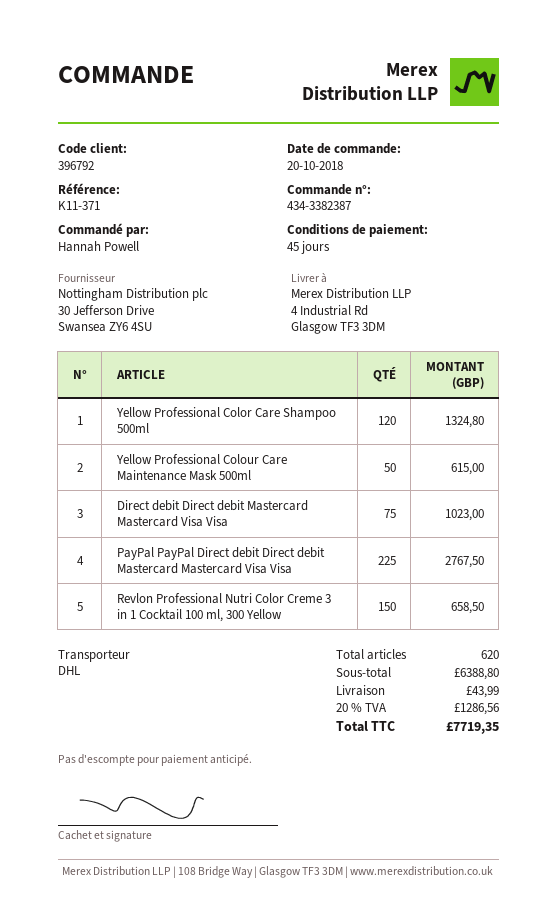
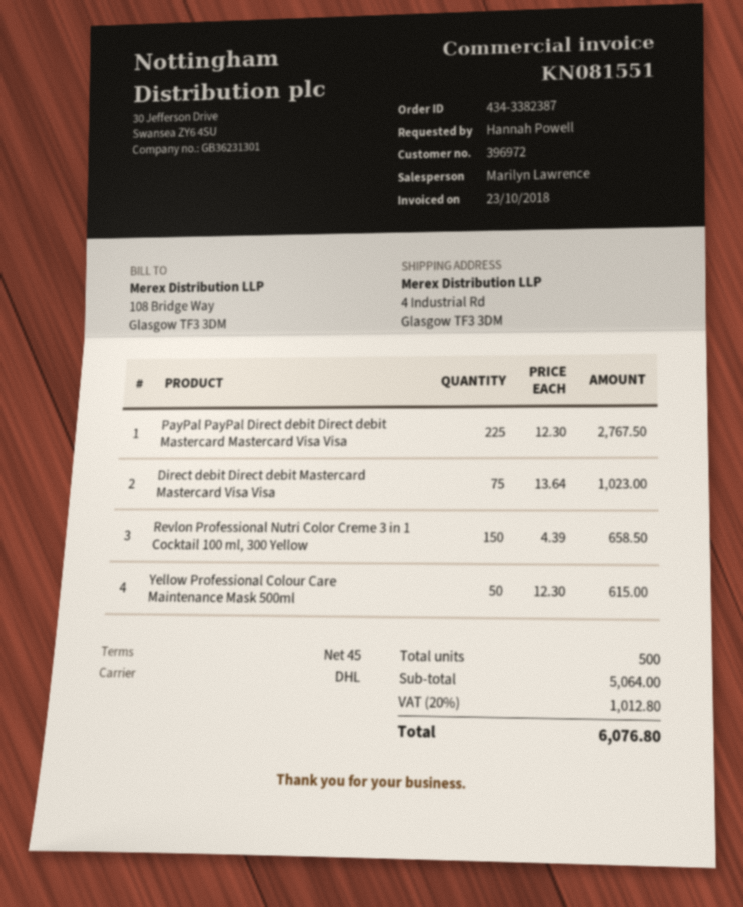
customer number: 396792 -> 396972
Yellow Professional Color Care Shampoo 500ml: 120 for 1324.80 -> none
total quantity: 620 -> 500
subtotal: 6388.80 -> 5064.00
shipping: 43.99 -> none
tax: 20% = 1286.56 -> 20% = 1012.80
total: 7719.35 -> 6076.80

